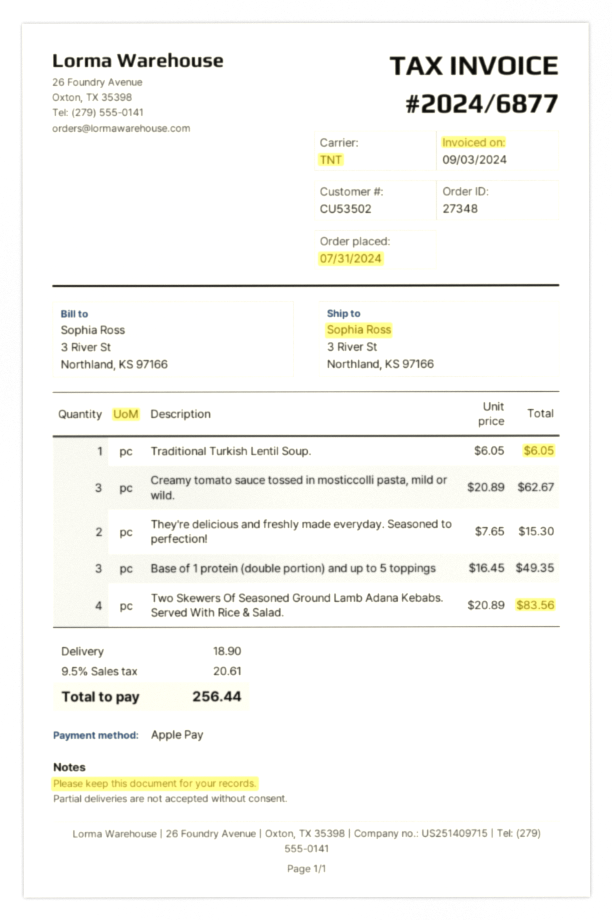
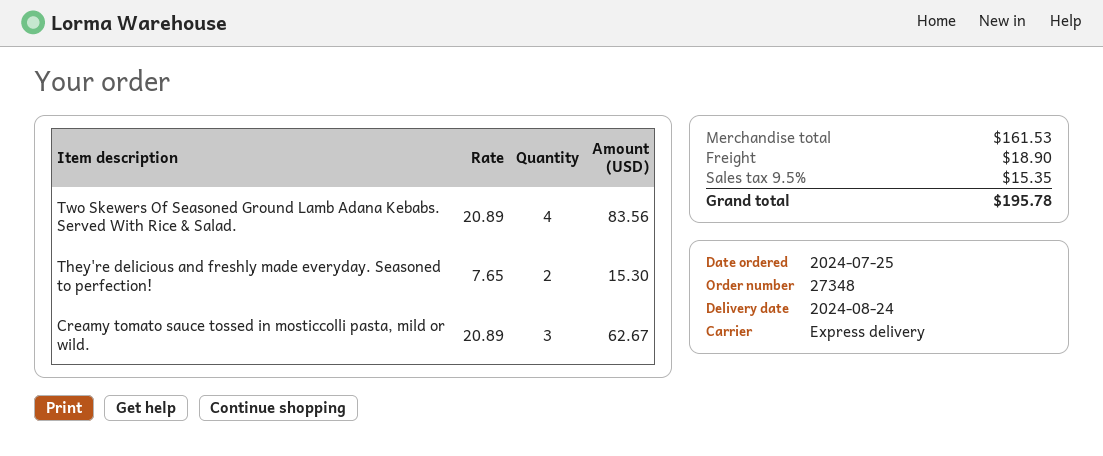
order date: 2024-07-31 -> 2024-07-25
shipping method: TNT -> express
Traditional Turkish Lentil Soup.: 1 x 6.05 = 6.05 -> none
Base of 1 protein (double portion) and up to 5 toppings: 3 x 16.45 = 49.35 -> none
tax: 9.5% = 20.61 -> 9.5% = 15.35
total: 256.44 -> 195.78

